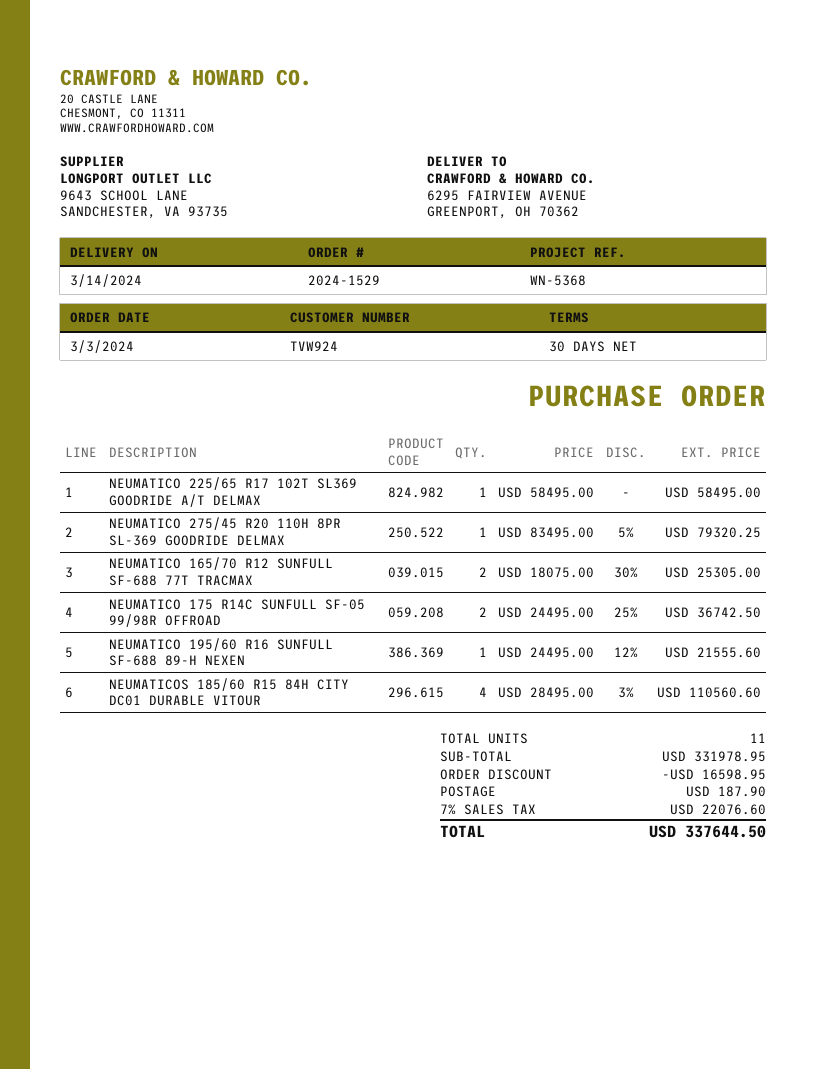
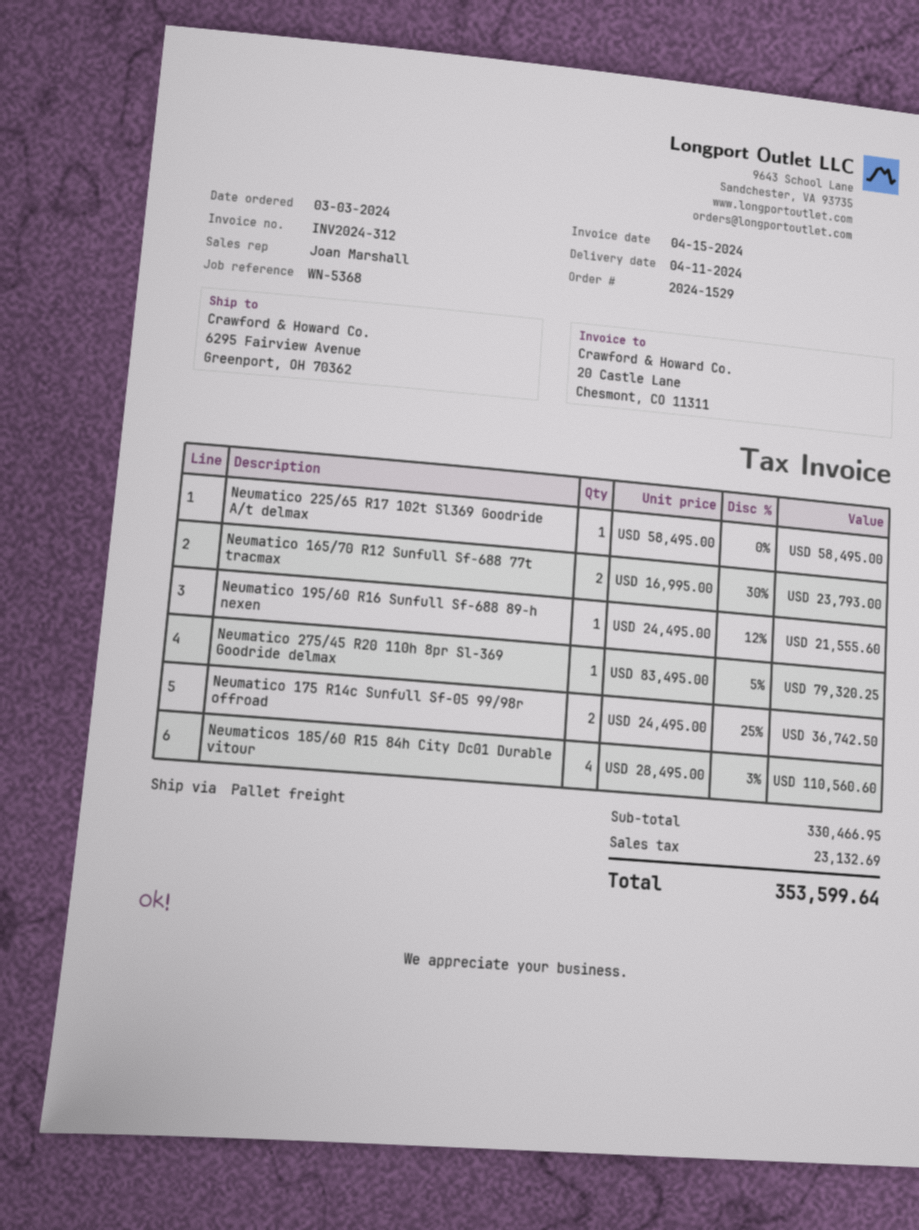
delivery date: 2024-03-14 -> 2024-04-11
NEUMATICO 165/70 R12 SUNFULL SF-688 77T TRACMAX: 2 x 18075.00 - 30% = 25305.00 -> 2 x 16995.00 - 30% = 23793.00
subtotal: 331978.95 -> 330466.95
discount: 16598.95 -> none
shipping: 187.90 -> none
tax: 22076.60 -> 23132.69
total: 337644.50 -> 353599.64

